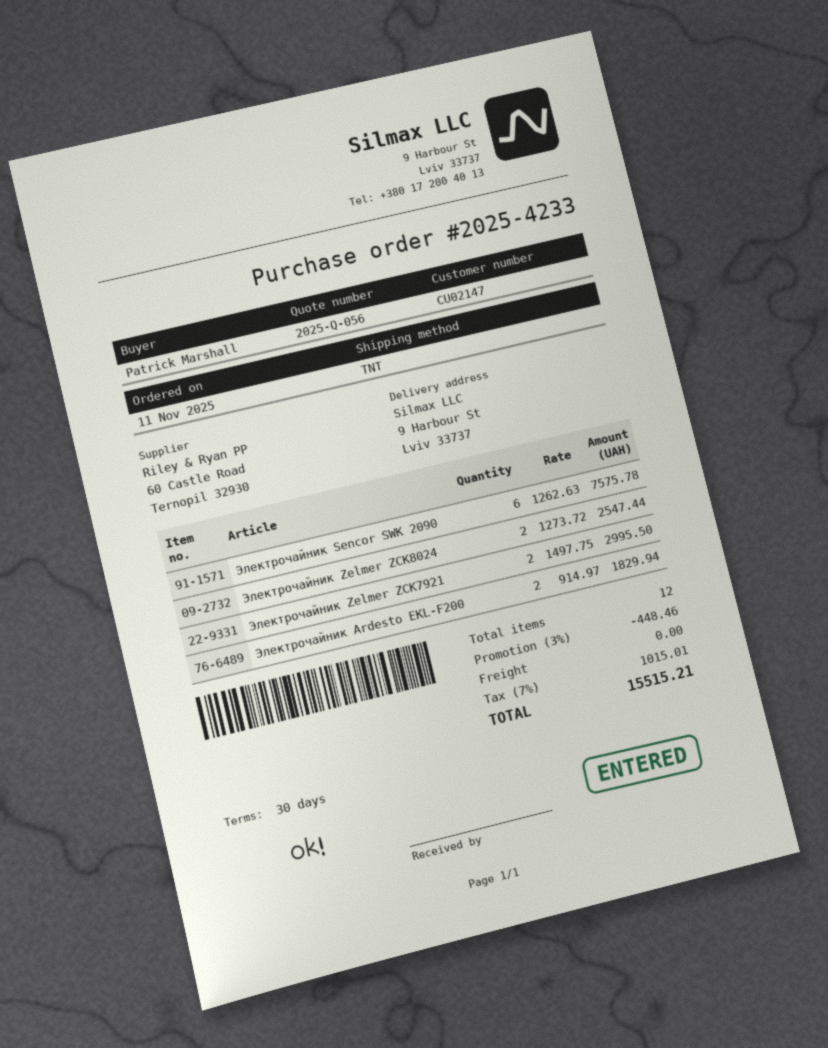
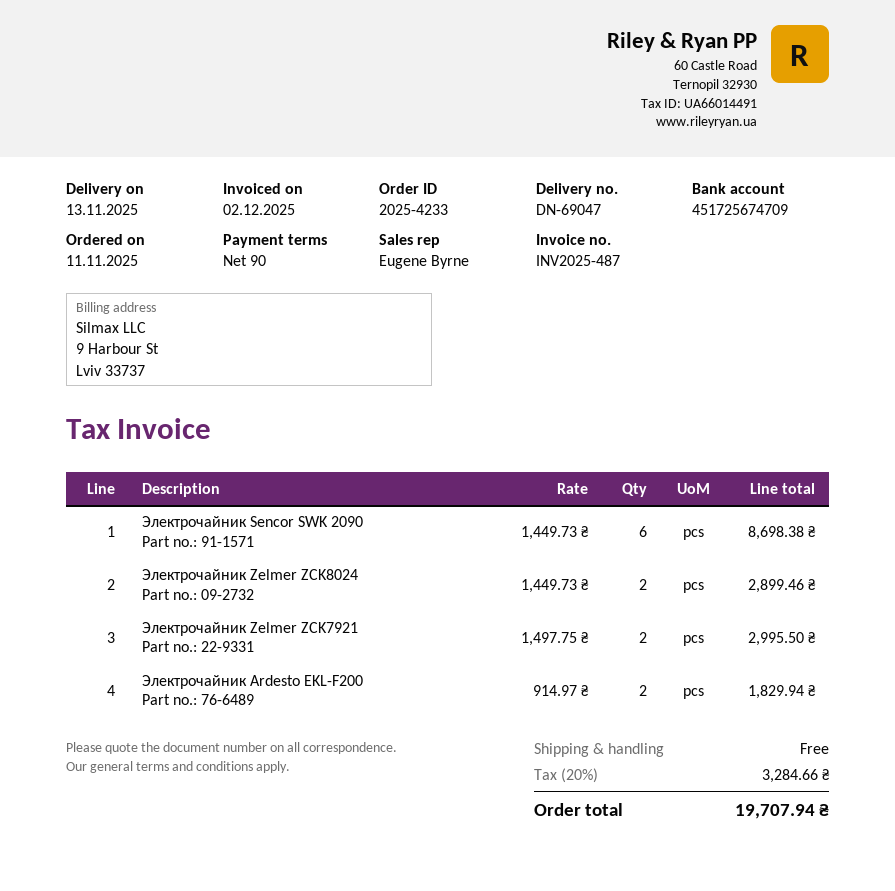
payment terms: 30 days -> 90 days
Электрочайник Sencor SWK 2090: 6 x 1262.63 = 7575.78 -> 6 x 1449.73 = 8698.38
Электрочайник Zelmer ZCK8024: 2 x 1273.72 = 2547.44 -> 2 x 1449.73 = 2899.46
discount: 3% = 448.46 -> none
tax: 7% = 1015.01 -> 20% = 3284.66
total: 15515.21 -> 19707.94

